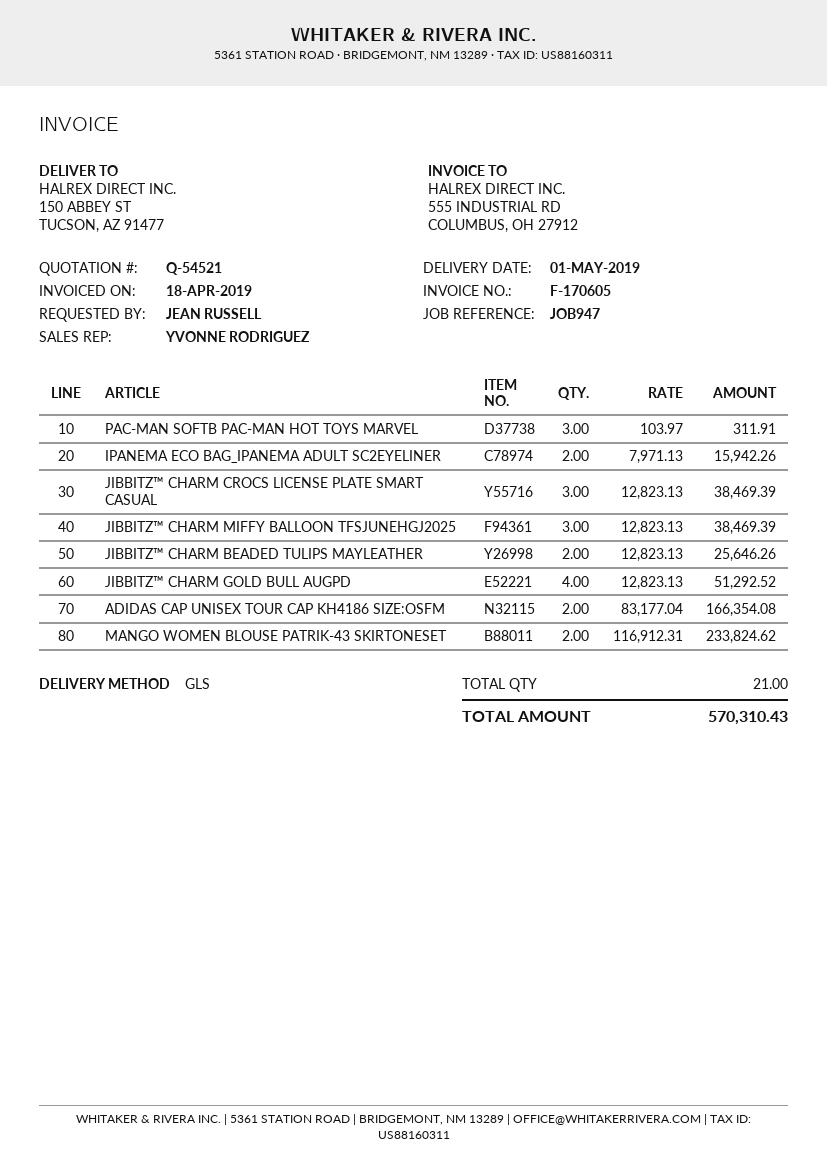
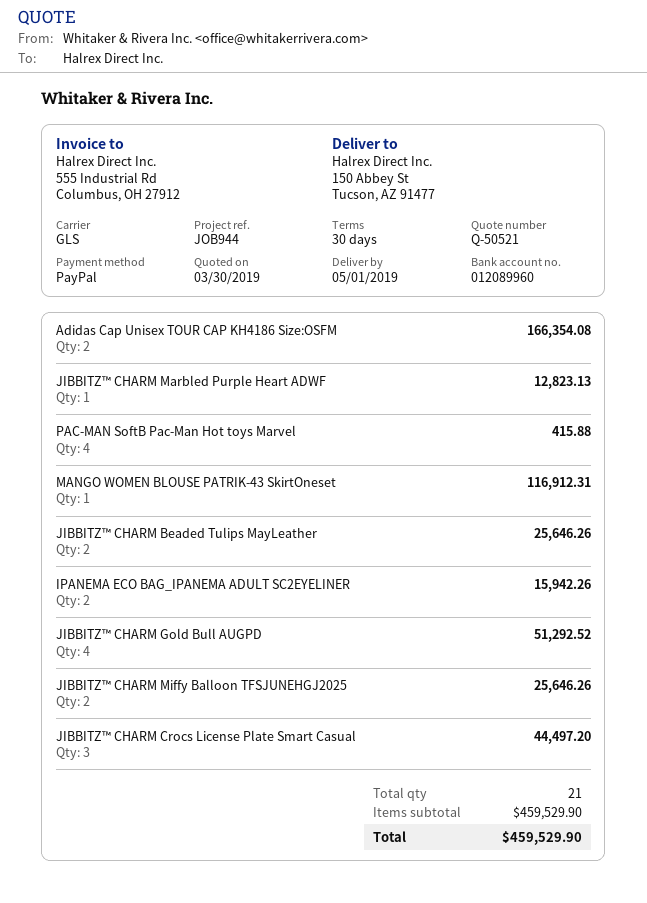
quote number: Q-54521 -> Q-50521
reference: JOB947 -> JOB944
PAC-MAN SOFTB PAC-MAN HOT TOYS MARVEL: 3 for 311.91 -> 4 for 415.88
JIBBITZ™ CHARM CROCS LICENSE PLATE SMART CASUAL: 3 for 38469.39 -> 3 for 44497.20
JIBBITZ™ CHARM MIFFY BALLOON TFSJUNEHGJ2025: 3 for 38469.39 -> 2 for 25646.26
MANGO WOMEN BLOUSE PATRIK-43 SKIRTONESET: 2 for 233824.62 -> 1 for 116912.31
JIBBITZ™ CHARM Marbled Purple Heart ADWF: none -> 1 for 12823.13
total: 570310.43 -> 459529.90

